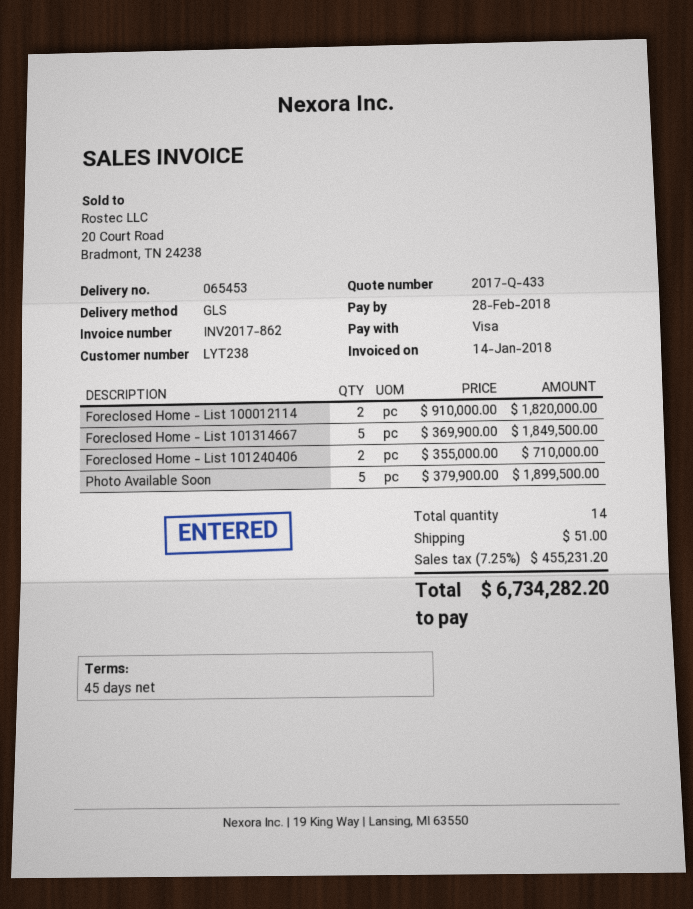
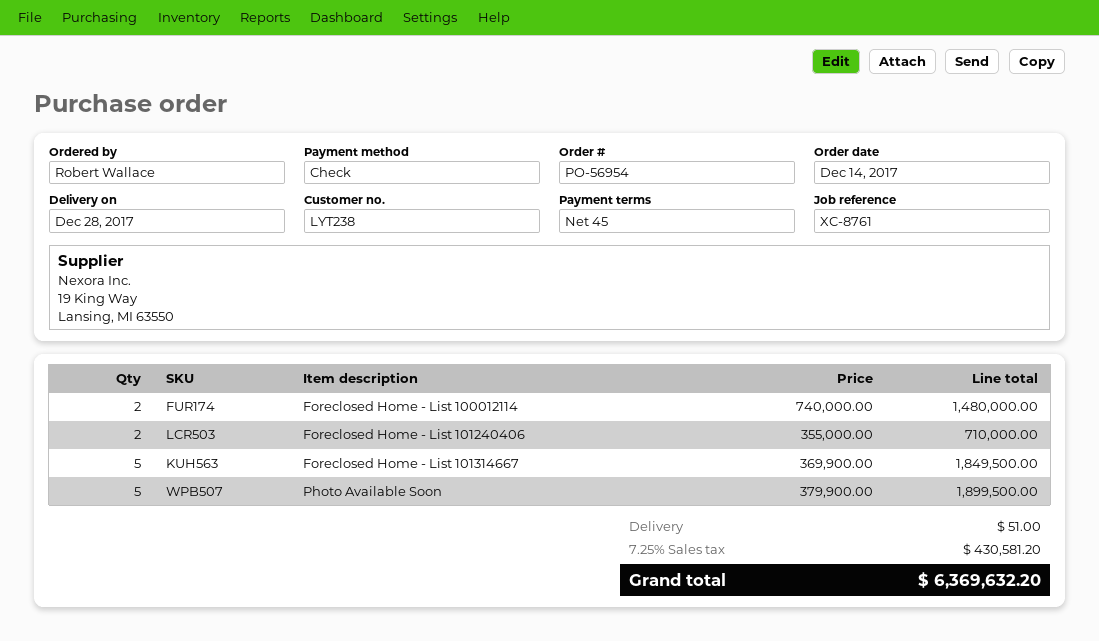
payment method: Visa -> cheque
Foreclosed Home - List 100012114: 2 x 910000.00 = 1820000.00 -> 2 x 740000.00 = 1480000.00
tax: 7.25% = 455231.20 -> 7.25% = 430581.20
total: 6734282.20 -> 6369632.20

